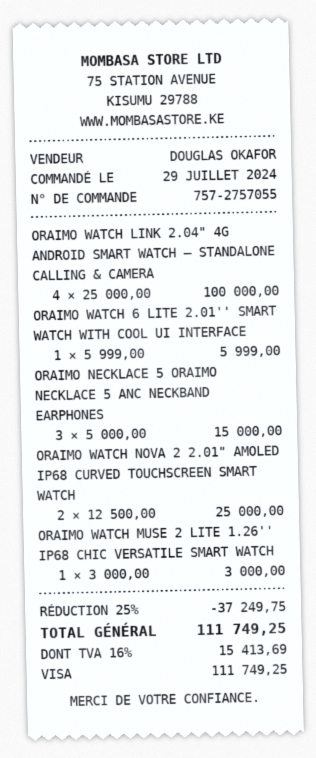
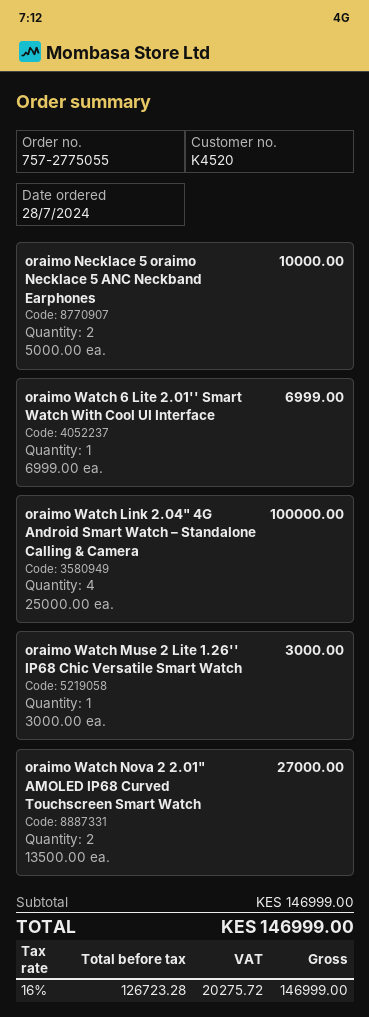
order number: 757-2757055 -> 757-2775055
order date: 2024-07-29 -> 2024-07-28
ORAIMO WATCH 6 LITE 2.01'' SMART WATCH WITH COOL UI INTERFACE: 1 x 5999.00 = 5999.00 -> 1 x 6999.00 = 6999.00
ORAIMO NECKLACE 5 ORAIMO NECKLACE 5 ANC NECKBAND EARPHONES: 3 x 5000.00 = 15000.00 -> 2 x 5000.00 = 10000.00
ORAIMO WATCH NOVA 2 2.01" AMOLED IP68 CURVED TOUCHSCREEN SMART WATCH: 2 x 12500.00 = 25000.00 -> 2 x 13500.00 = 27000.00
discount: 25% = 37249.75 -> none
tax: 16% = 15413.69 -> 16% = 20275.72
total: 111749.25 -> 146999.00

